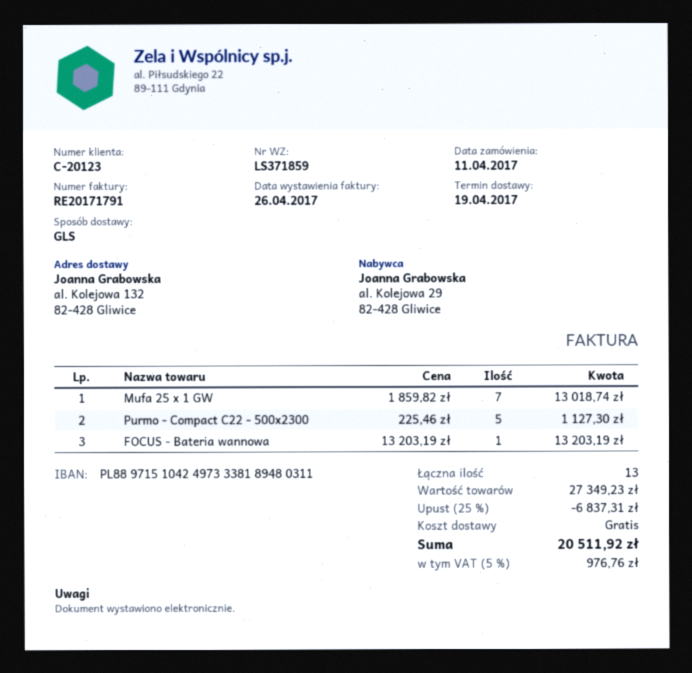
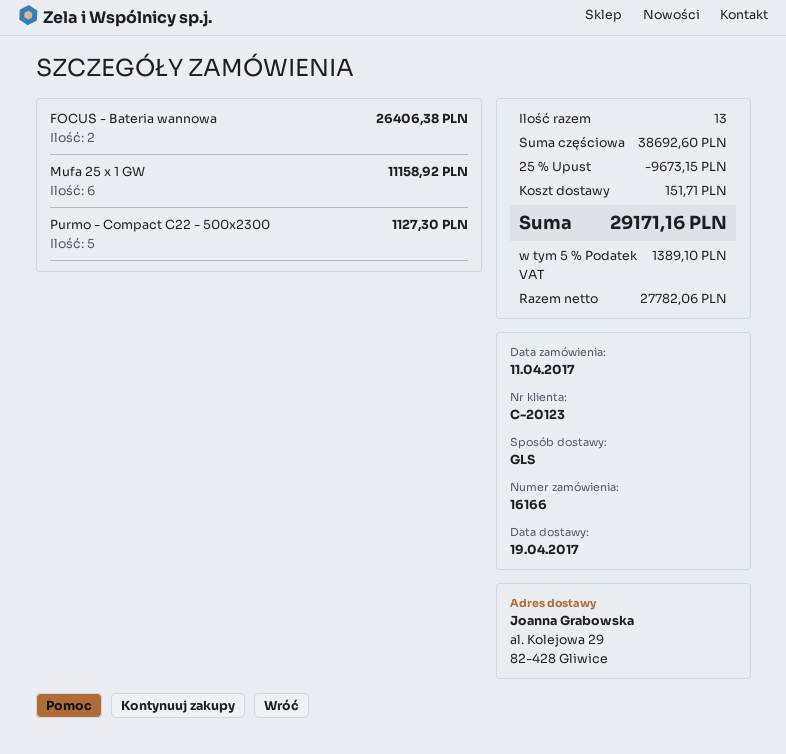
ship to: al. Kolejowa 132, 82-428 Gliwice -> al. Kolejowa 29, 82-428 Gliwice
Mufa 25 x 1 GW: 7 for 13018.74 -> 6 for 11158.92
FOCUS - Bateria wannowa: 1 for 13203.19 -> 2 for 26406.38
subtotal: 27349.23 -> 38692.60
discount: 25% = 6837.31 -> 25% = 9673.15
shipping: 0.00 -> 151.71
tax: 5% = 976.76 -> 5% = 1389.10
total: 20511.92 -> 29171.16

